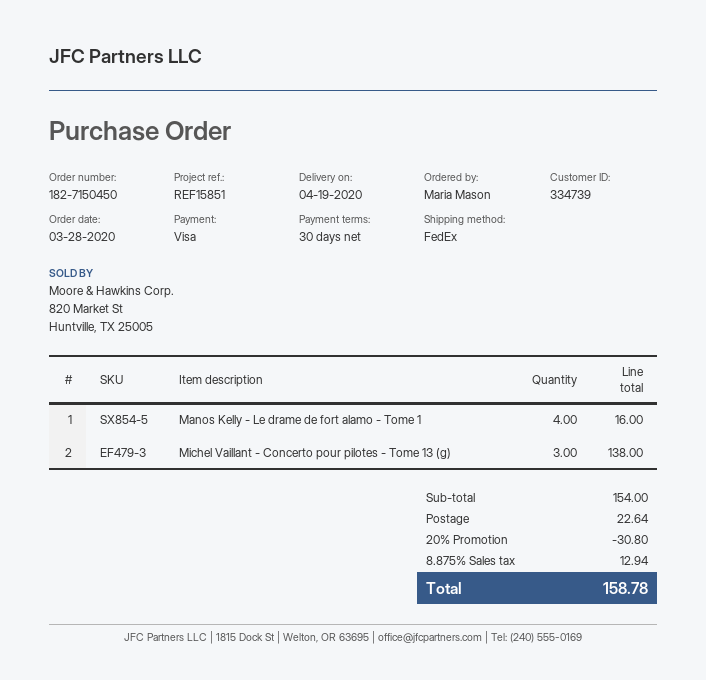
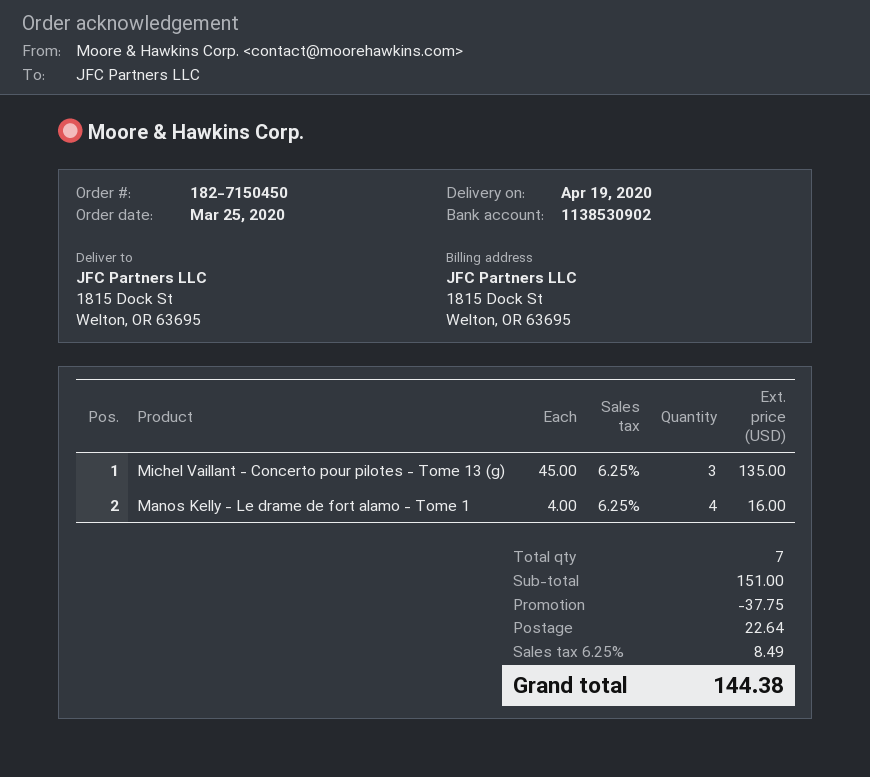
order date: 2020-03-28 -> 2020-03-25
Michel Vaillant - Concerto pour pilotes - Tome 13 (g): 3 for 138.00 -> 3 for 135.00
subtotal: 154.00 -> 151.00
discount: 30.80 -> 37.75
tax: 8.875% = 12.94 -> 6.25% = 8.49
total: 158.78 -> 144.38

